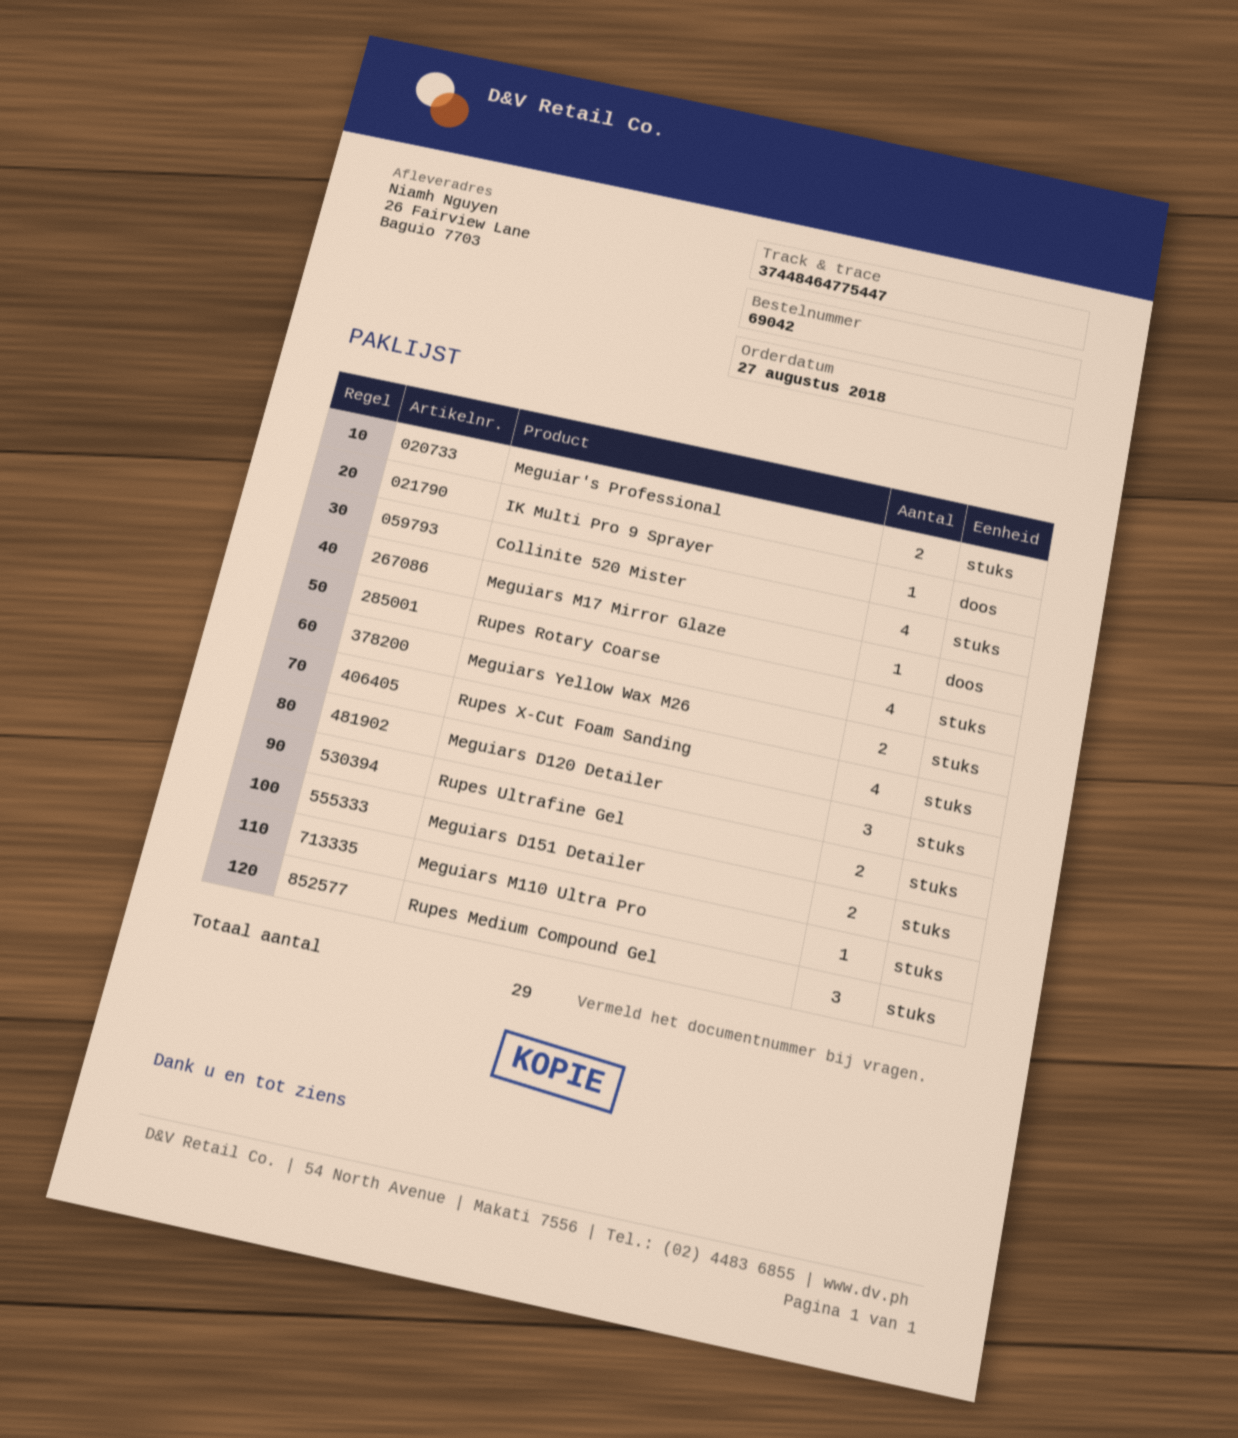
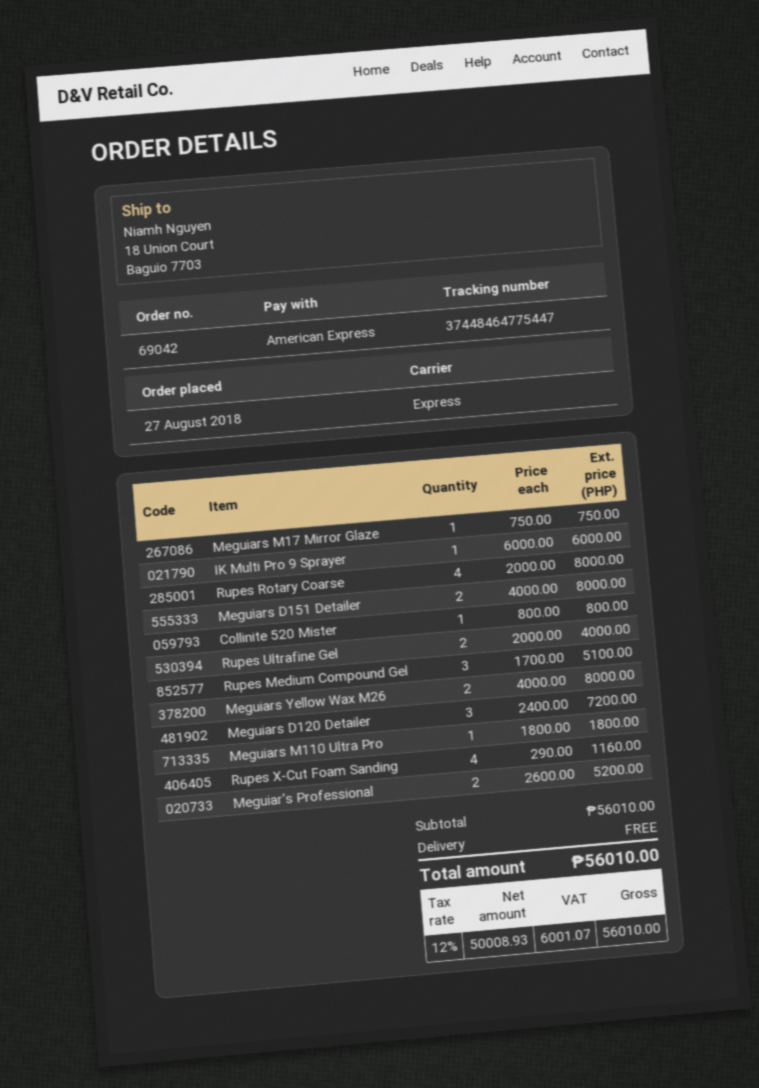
ship to: 26 Fairview Lane, Baguio 7703 -> 18 Union Court, Baguio 7703
Collinite 520 Mister: 4 -> 1

